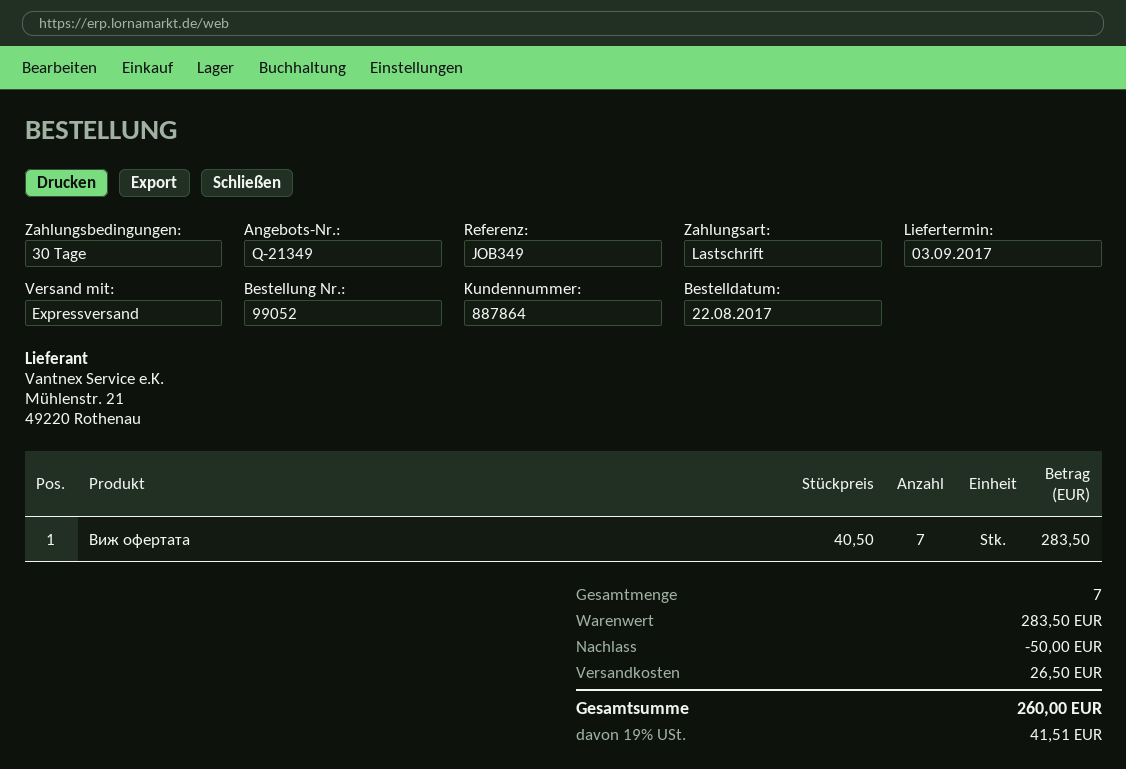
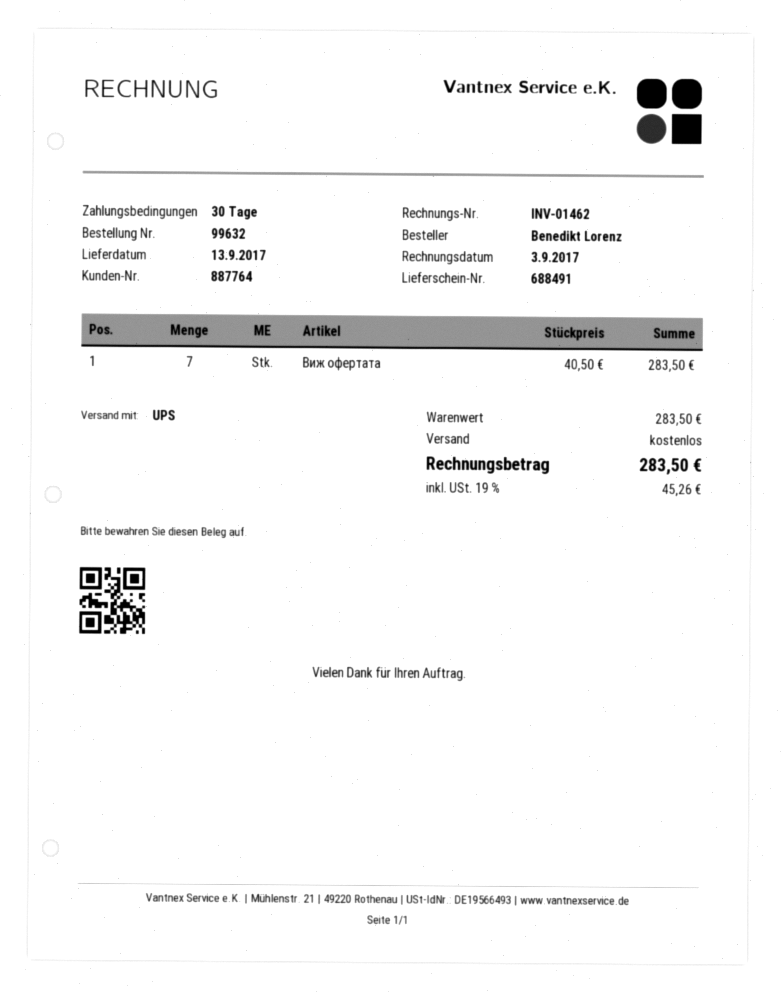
order number: 99052 -> 99632
delivery date: 2017-09-03 -> 2017-09-13
customer number: 887864 -> 887764
shipping method: express -> UPS
discount: 50.00 -> none
shipping: 26.50 -> 0.00
tax: 19% = 41.51 -> 19% = 45.26
total: 260.00 -> 283.50

